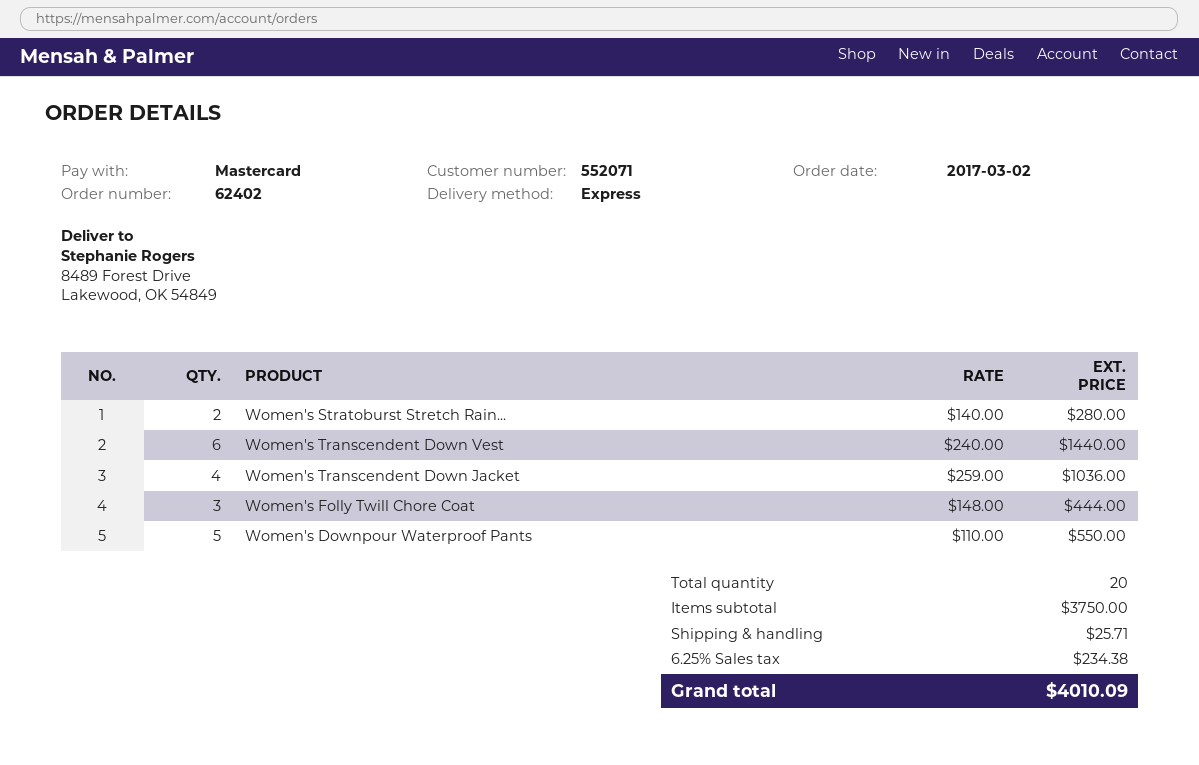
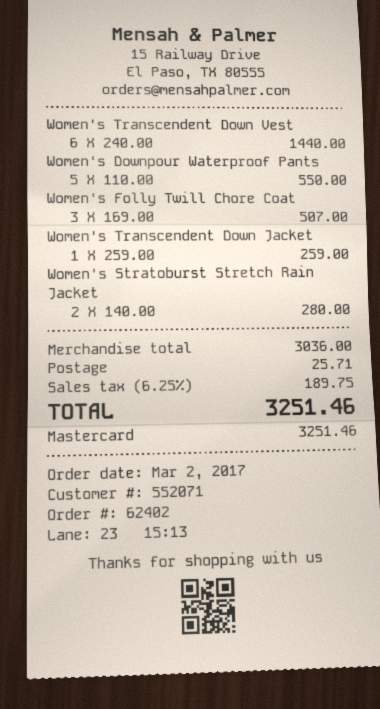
Women's Transcendent Down Jacket: 4 x 259.00 = 1036.00 -> 1 x 259.00 = 259.00
Women's Folly Twill Chore Coat: 3 x 148.00 = 444.00 -> 3 x 169.00 = 507.00
subtotal: 3750.00 -> 3036.00
tax: 6.25% = 234.38 -> 6.25% = 189.75
total: 4010.09 -> 3251.46

